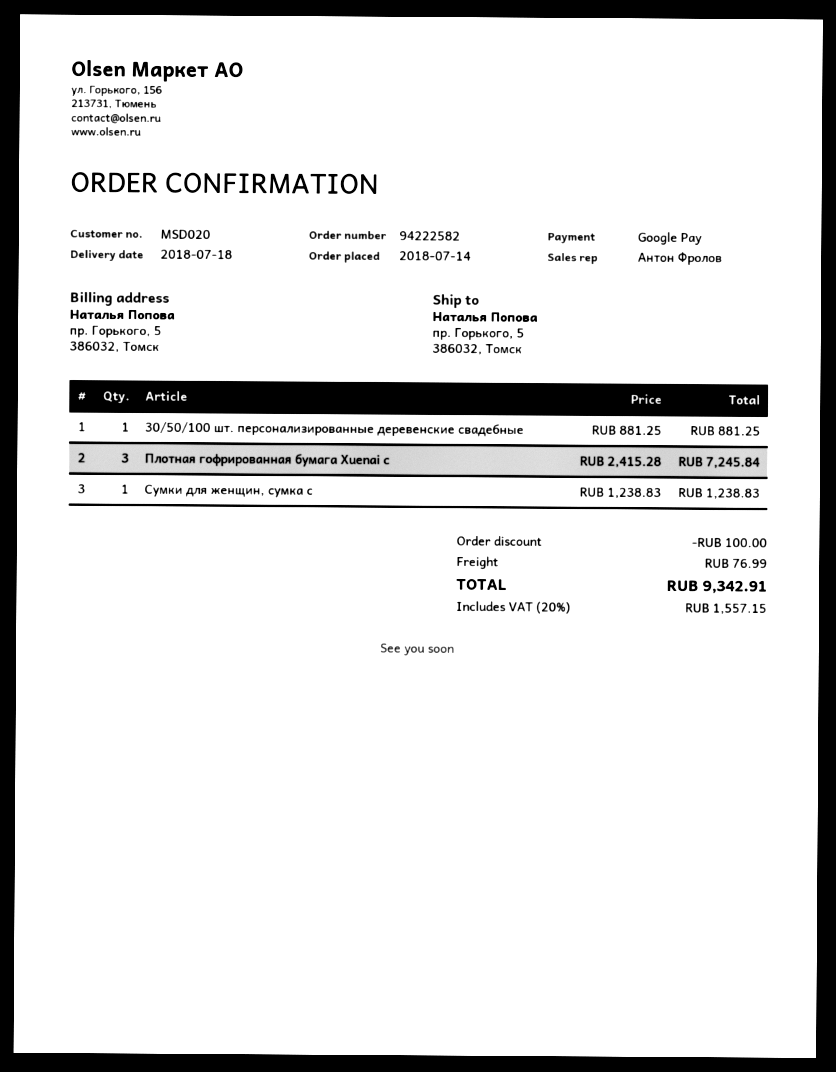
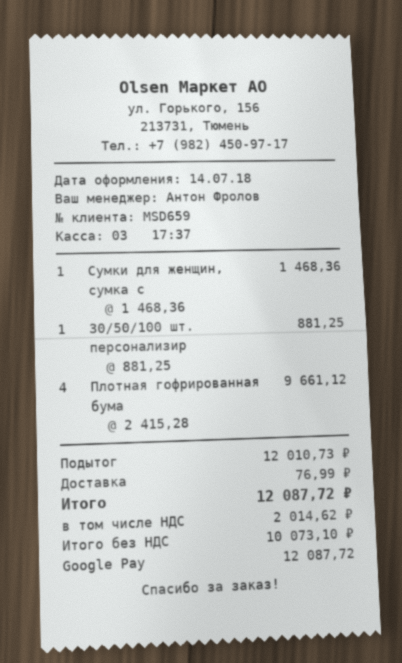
customer number: MSD020 -> MSD659
Плотная гофрированная бумага Xuenai с: 3 x 2415.28 = 7245.84 -> 4 x 2415.28 = 9661.12
Сумки для женщин, сумка с: 1 x 1238.83 = 1238.83 -> 1 x 1468.36 = 1468.36
discount: 100.00 -> none
tax: 1557.15 -> 2014.62
total: 9342.91 -> 12087.72

